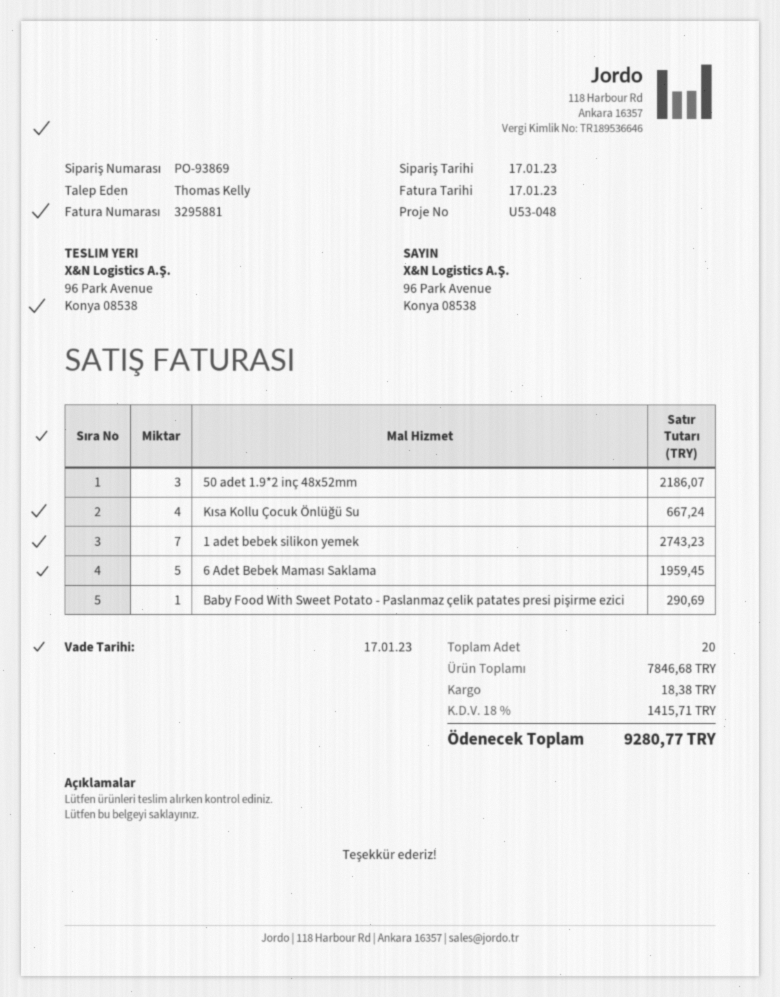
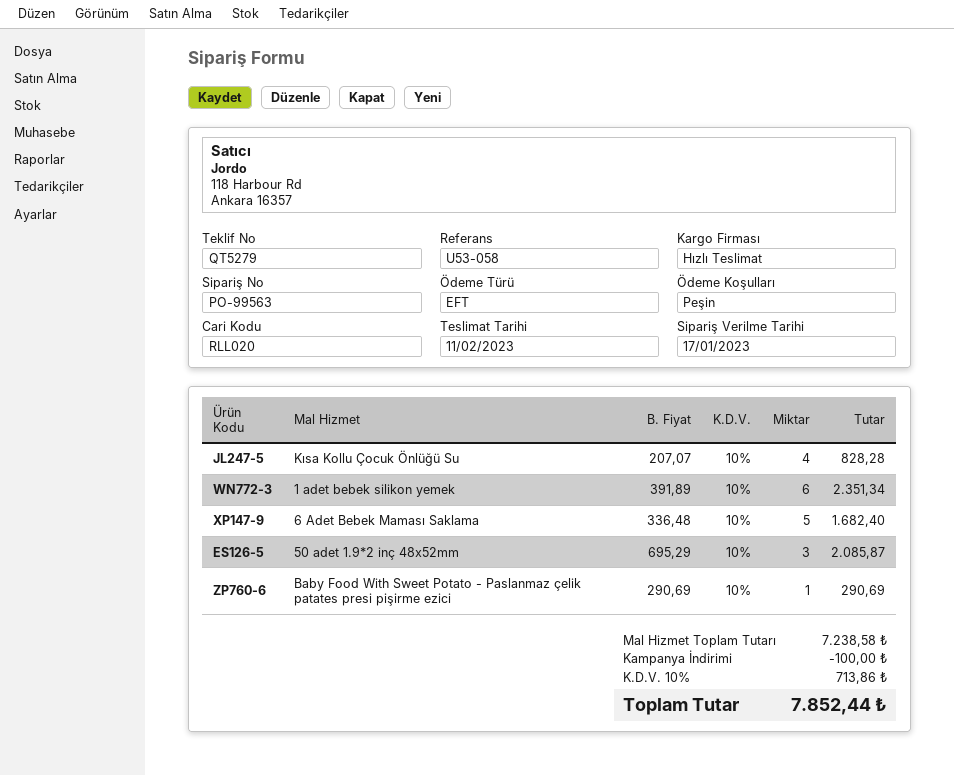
order number: PO-93869 -> PO-99563
reference: U53-048 -> U53-058
50 adet 1.9*2 inç 48x52mm: 3 for 2186.07 -> 3 for 2085.87
Kısa Kollu Çocuk Önlüğü Su: 4 for 667.24 -> 4 for 828.28
1 adet bebek silikon yemek: 7 for 2743.23 -> 6 for 2351.34
6 Adet Bebek Maması Saklama: 5 for 1959.45 -> 5 for 1682.40
subtotal: 7846.68 -> 7238.58
discount: none -> 100.00
shipping: 18.38 -> none
tax: 18% = 1415.71 -> 10% = 713.86
total: 9280.77 -> 7852.44

